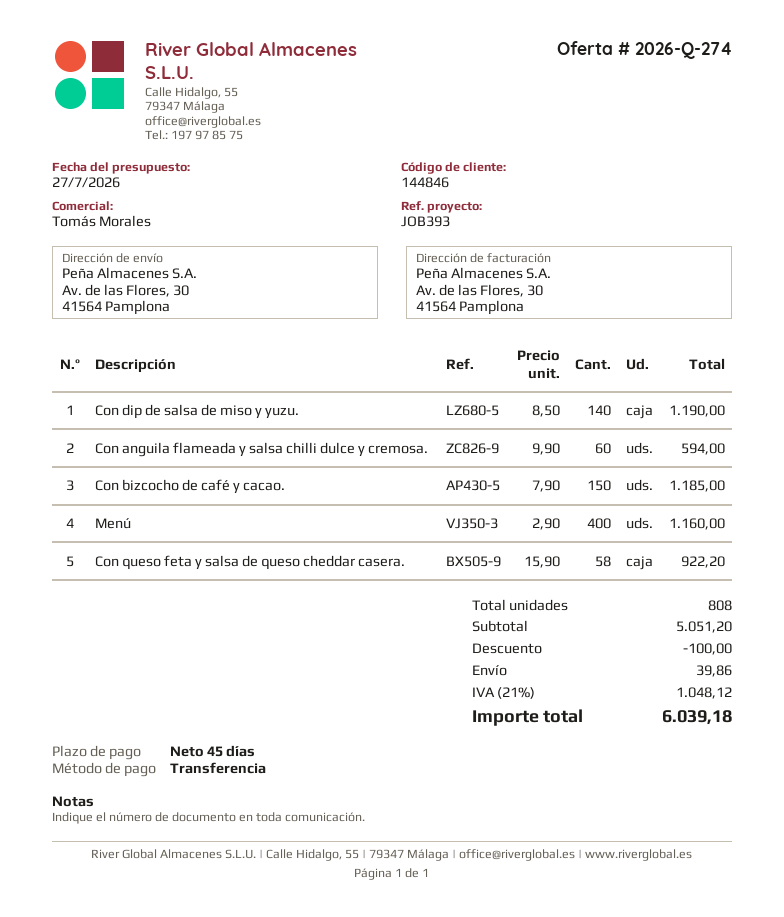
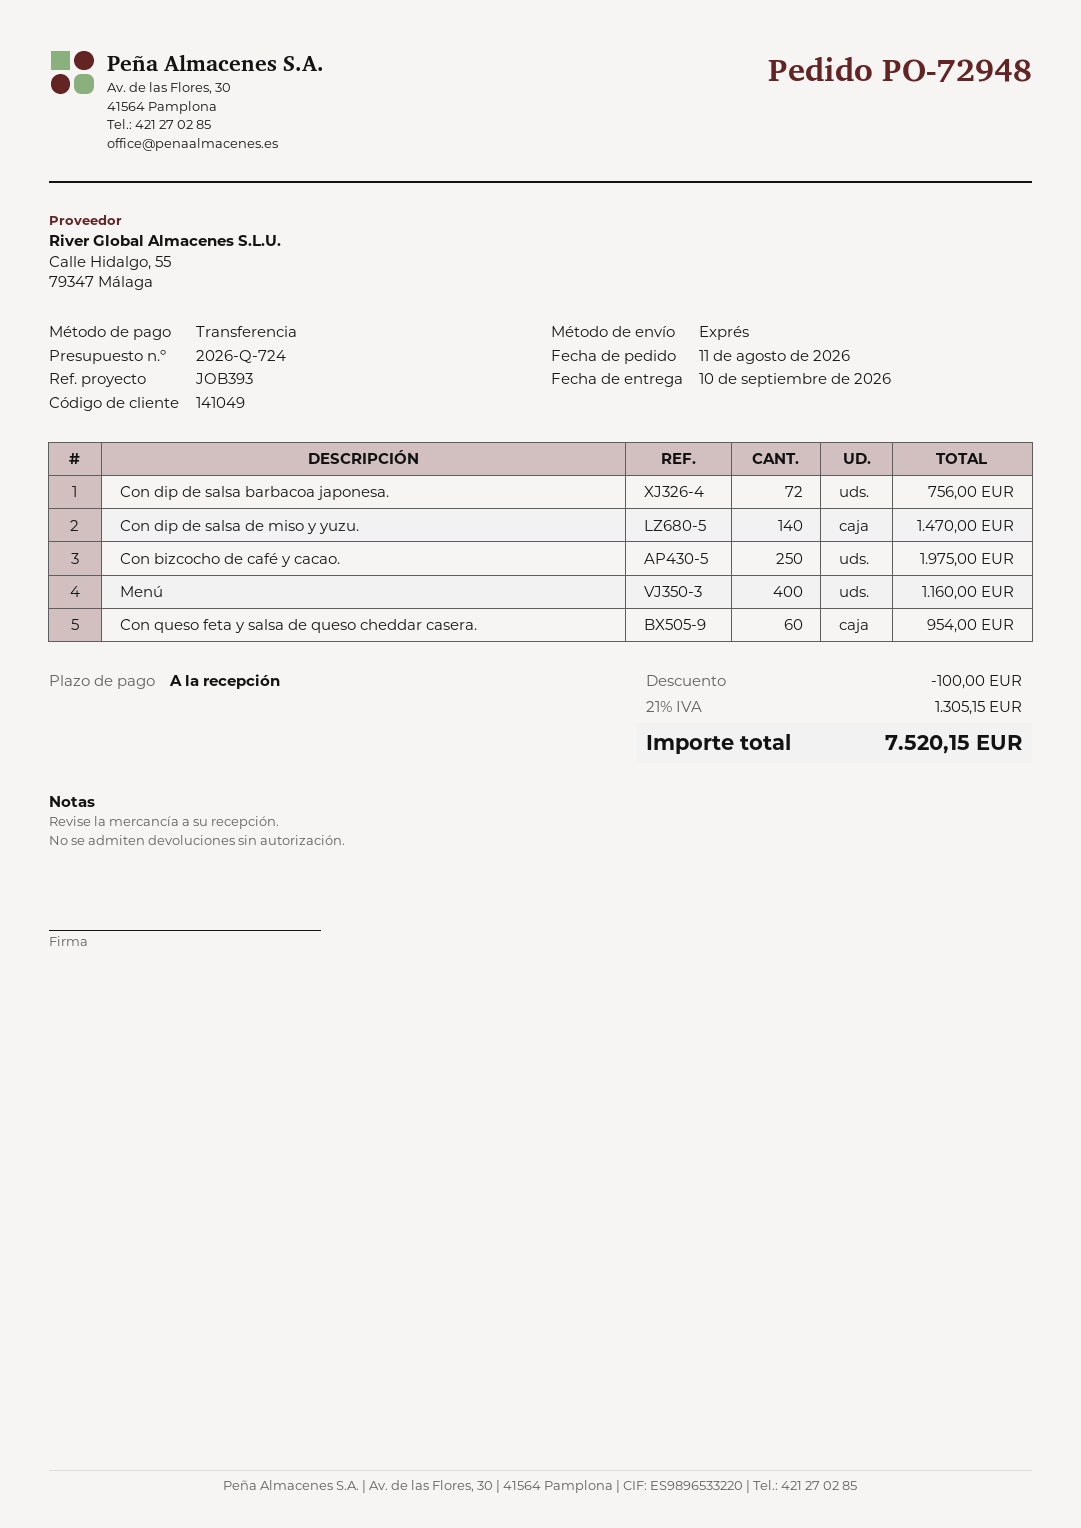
quote number: 2026-Q-274 -> 2026-Q-724
payment terms: 45 days -> on receipt
customer number: 144846 -> 141049
Con dip de salsa de miso y yuzu.: 140 for 1190.00 -> 140 for 1470.00
Con anguila flameada y salsa chilli dulce y cremosa.: 60 for 594.00 -> none
Con bizcocho de café y cacao.: 150 for 1185.00 -> 250 for 1975.00
Con queso feta y salsa de queso cheddar casera.: 58 for 922.20 -> 60 for 954.00
Con dip de salsa barbacoa japonesa.: none -> 72 for 756.00
shipping: 39.86 -> none
tax: 21% = 1048.12 -> 21% = 1305.15
total: 6039.18 -> 7520.15

